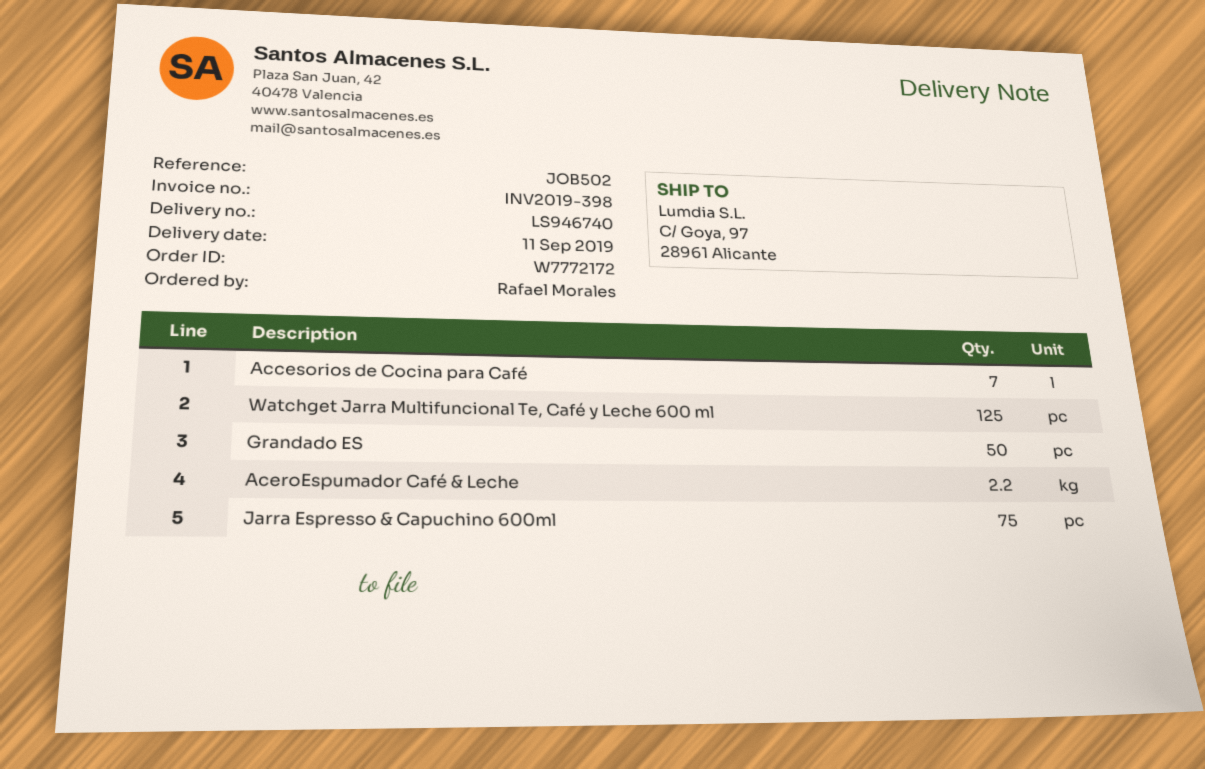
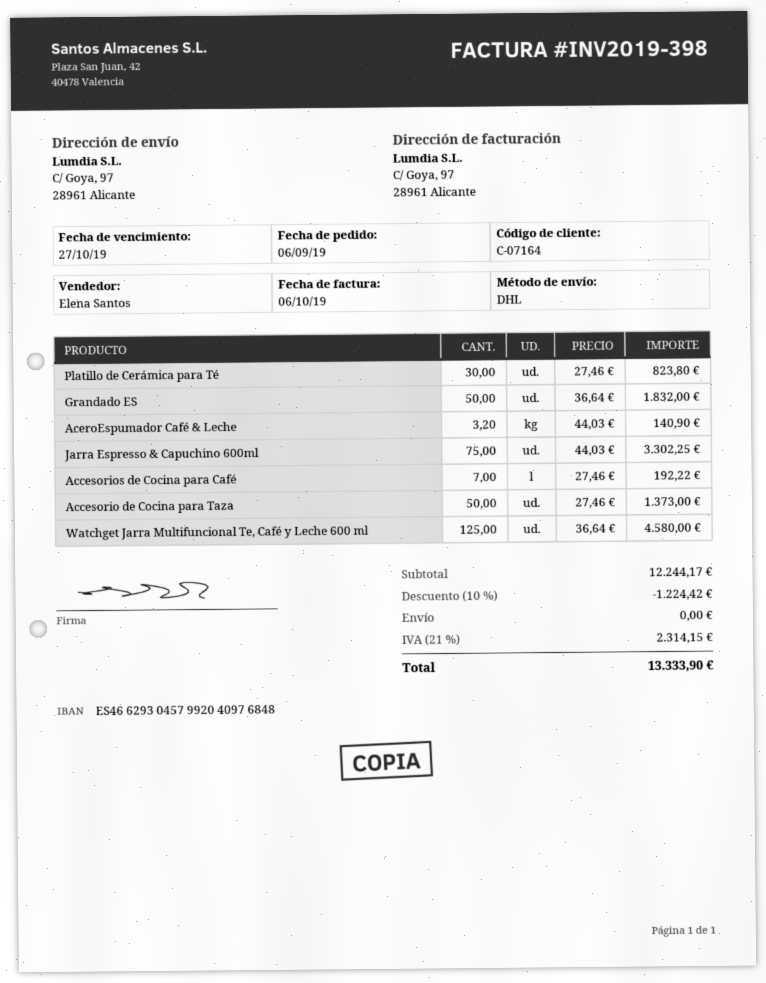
AceroEspumador Café & Leche: 2.2 -> 3.2
Platillo de Cerámica para Té: none -> 30
Accesorio de Cocina para Taza: none -> 50

